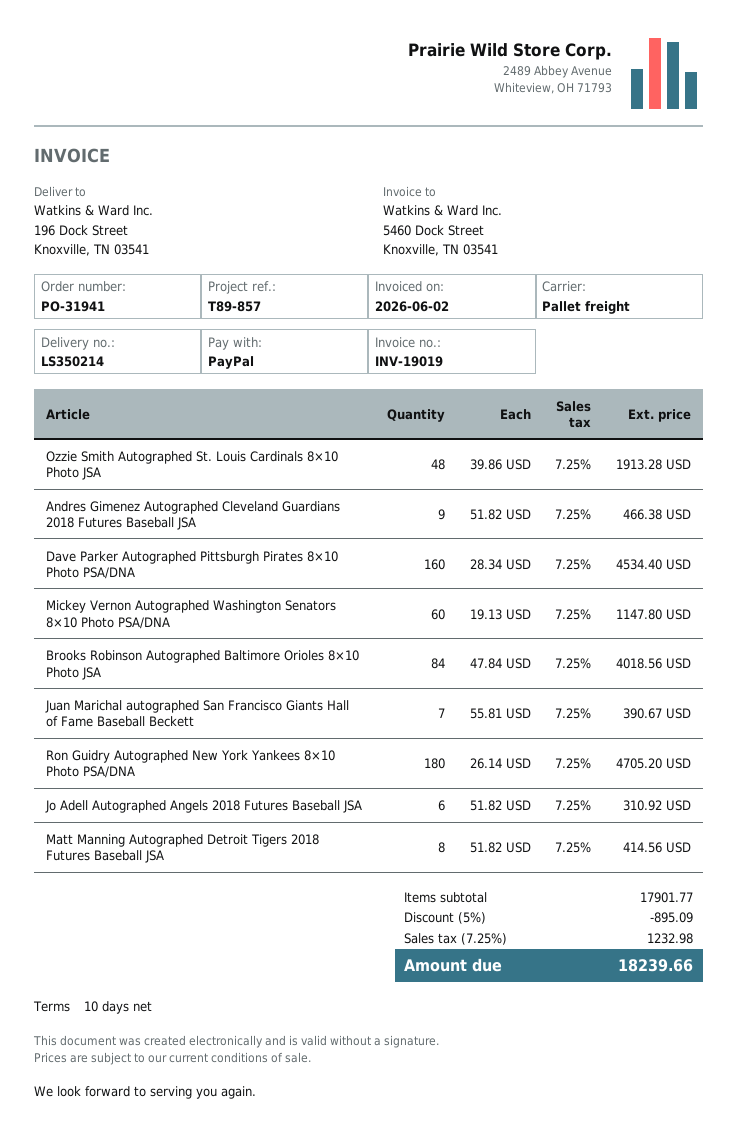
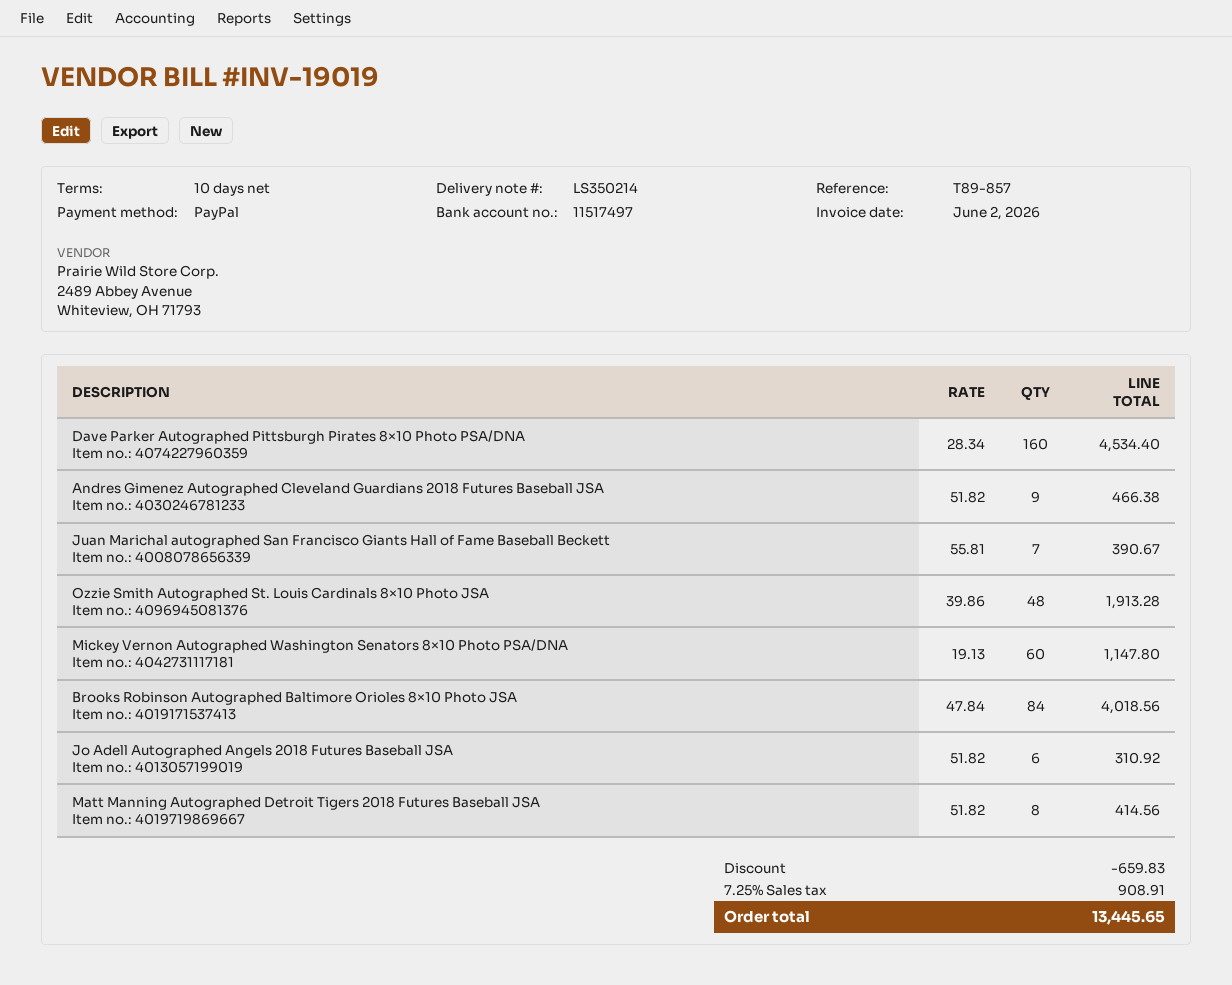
Ron Guidry Autographed New York Yankees 8×10 Photo PSA/DNA: 180 x 26.14 = 4705.20 -> none
discount: 895.09 -> 659.83
tax: 7.25% = 1232.98 -> 7.25% = 908.91
total: 18239.66 -> 13445.65

